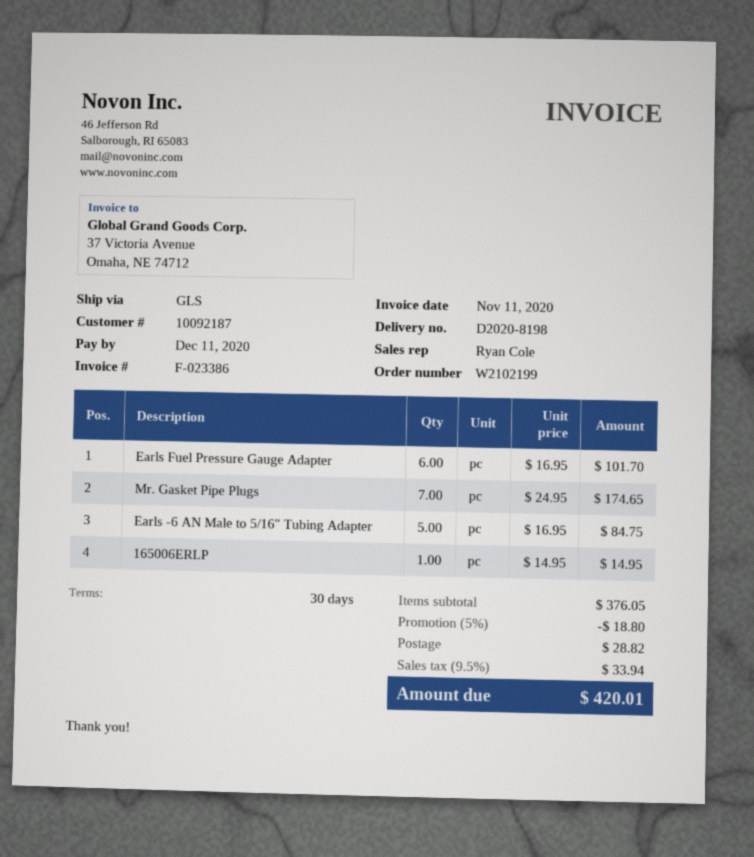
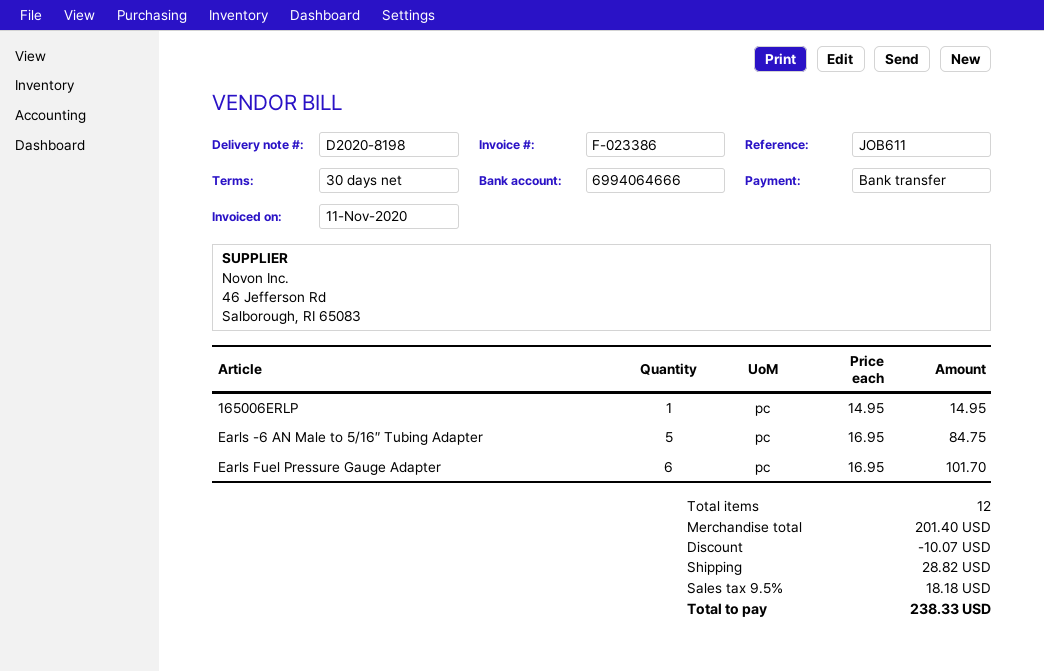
Mr. Gasket Pipe Plugs: 7 x 24.95 = 174.65 -> none
subtotal: 376.05 -> 201.40
discount: 18.80 -> 10.07
tax: 9.5% = 33.94 -> 9.5% = 18.18
total: 420.01 -> 238.33

